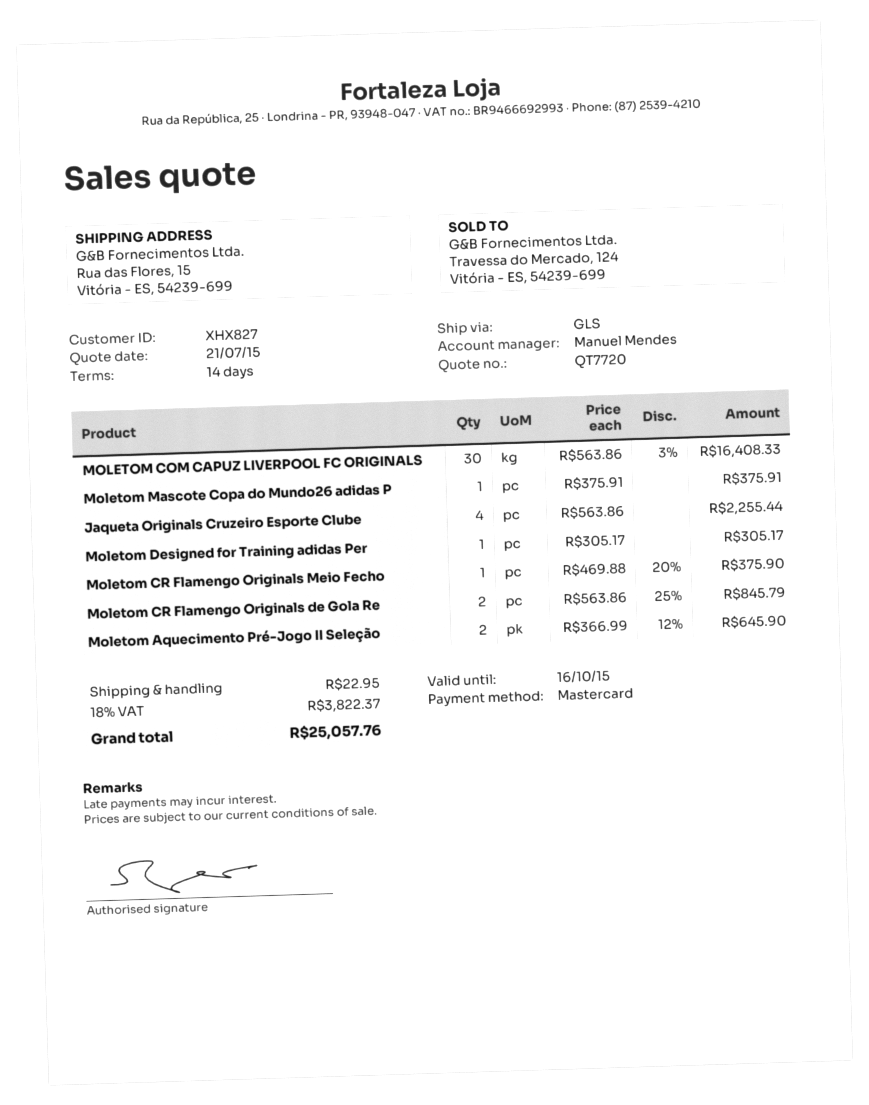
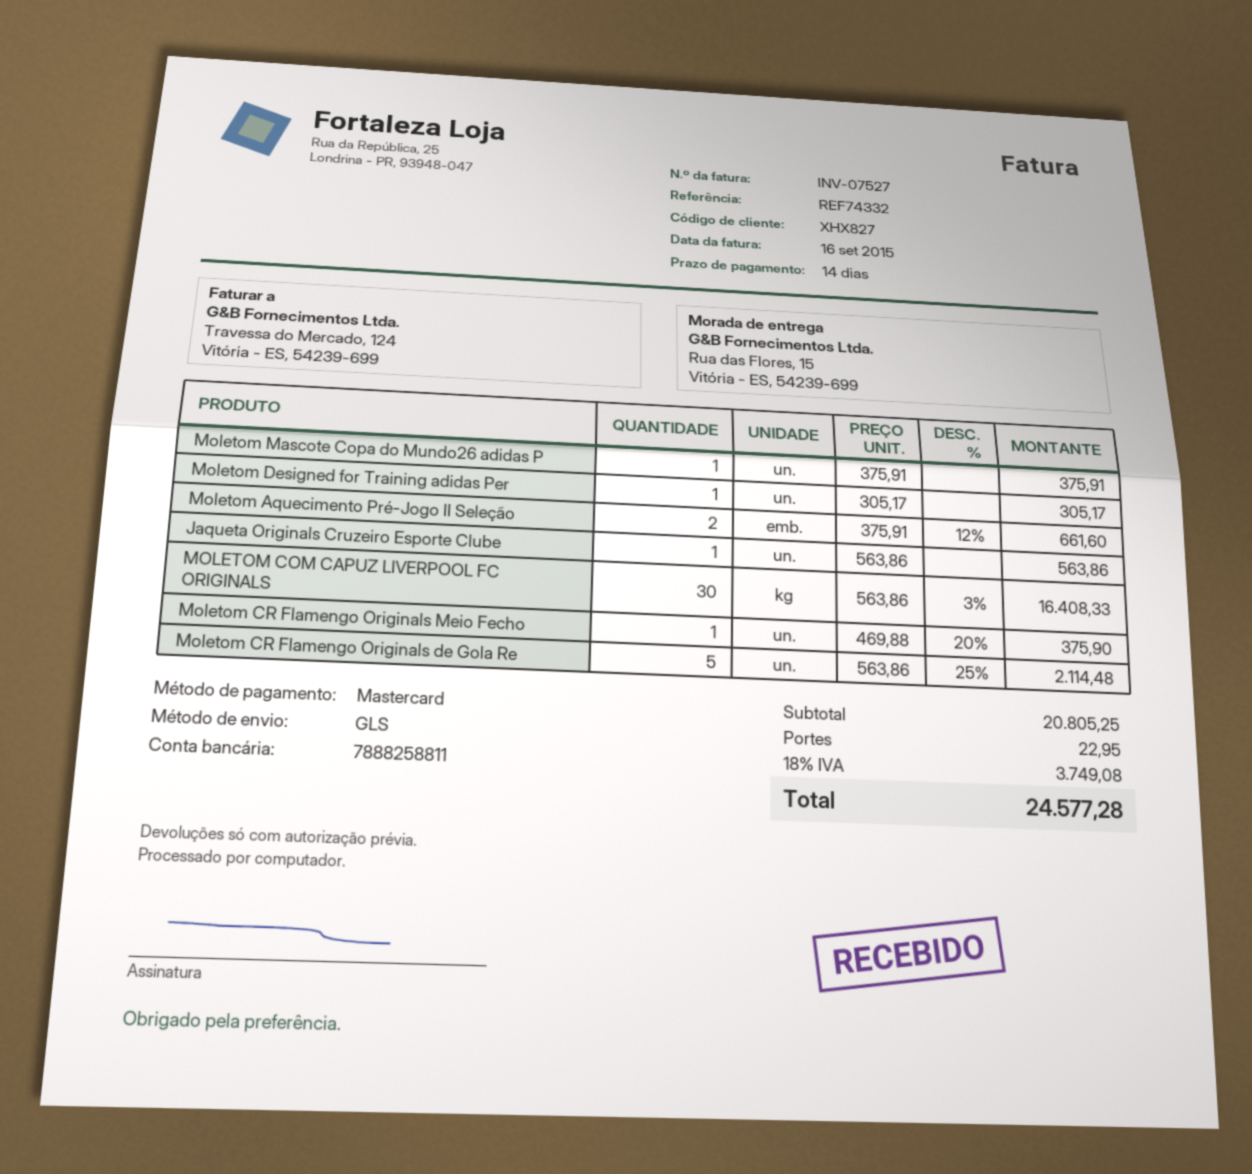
Jaqueta Originals Cruzeiro Esporte Clube: 4 x 563.86 = 2255.44 -> 1 x 563.86 = 563.86
Moletom CR Flamengo Originals de Gola Re: 2 x 563.86 - 25% = 845.79 -> 5 x 563.86 - 25% = 2114.48
Moletom Aquecimento Pré-Jogo II Seleção: 2 x 366.99 - 12% = 645.90 -> 2 x 375.91 - 12% = 661.60
tax: 18% = 3822.37 -> 18% = 3749.08
total: 25057.76 -> 24577.28

